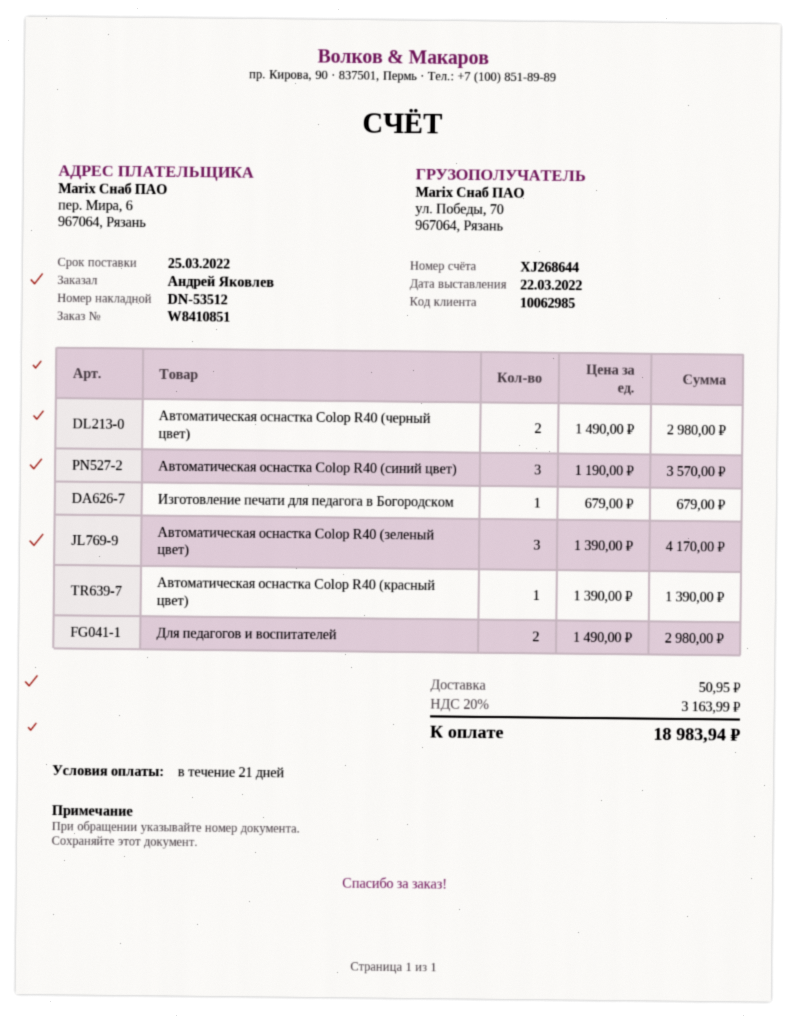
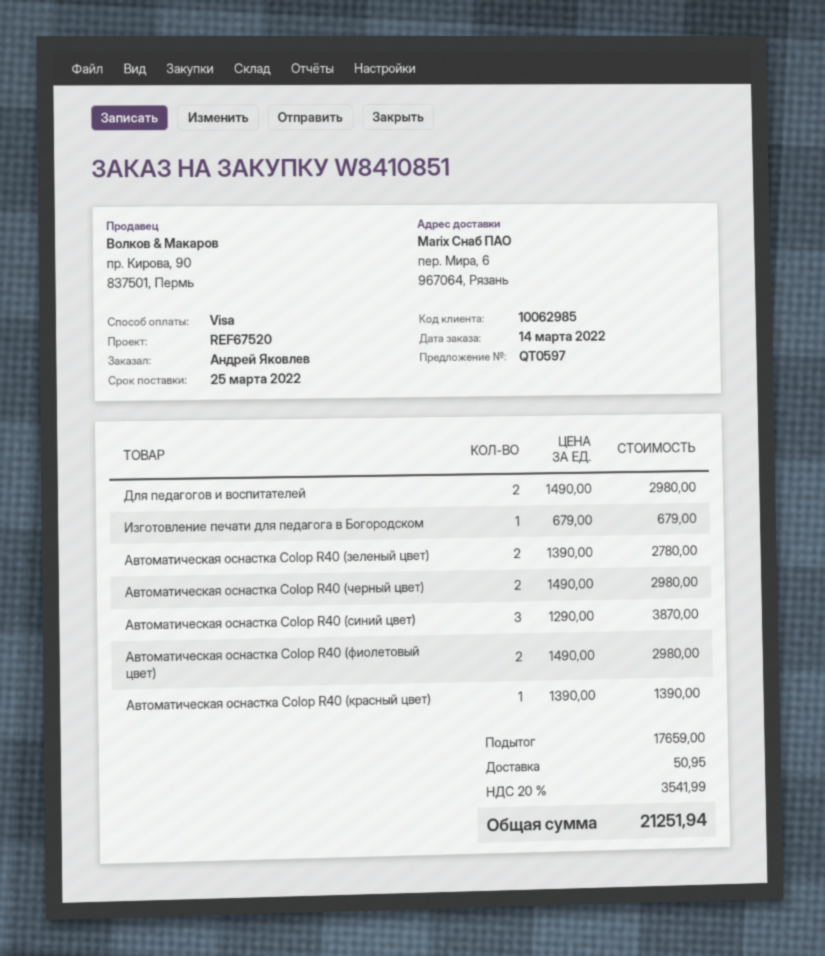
ship to: ул. Победы, 70, 967064, Рязань -> пер. Мира, 6, 967064, Рязань
Автоматическая оснастка Colop R40 (синий цвет): 3 x 1190.00 = 3570.00 -> 3 x 1290.00 = 3870.00
Автоматическая оснастка Colop R40 (зеленый цвет): 3 x 1390.00 = 4170.00 -> 2 x 1390.00 = 2780.00
Автоматическая оснастка Colop R40 (фиолетовый цвет): none -> 2 x 1490.00 = 2980.00
tax: 20% = 3163.99 -> 20% = 3541.99
total: 18983.94 -> 21251.94

